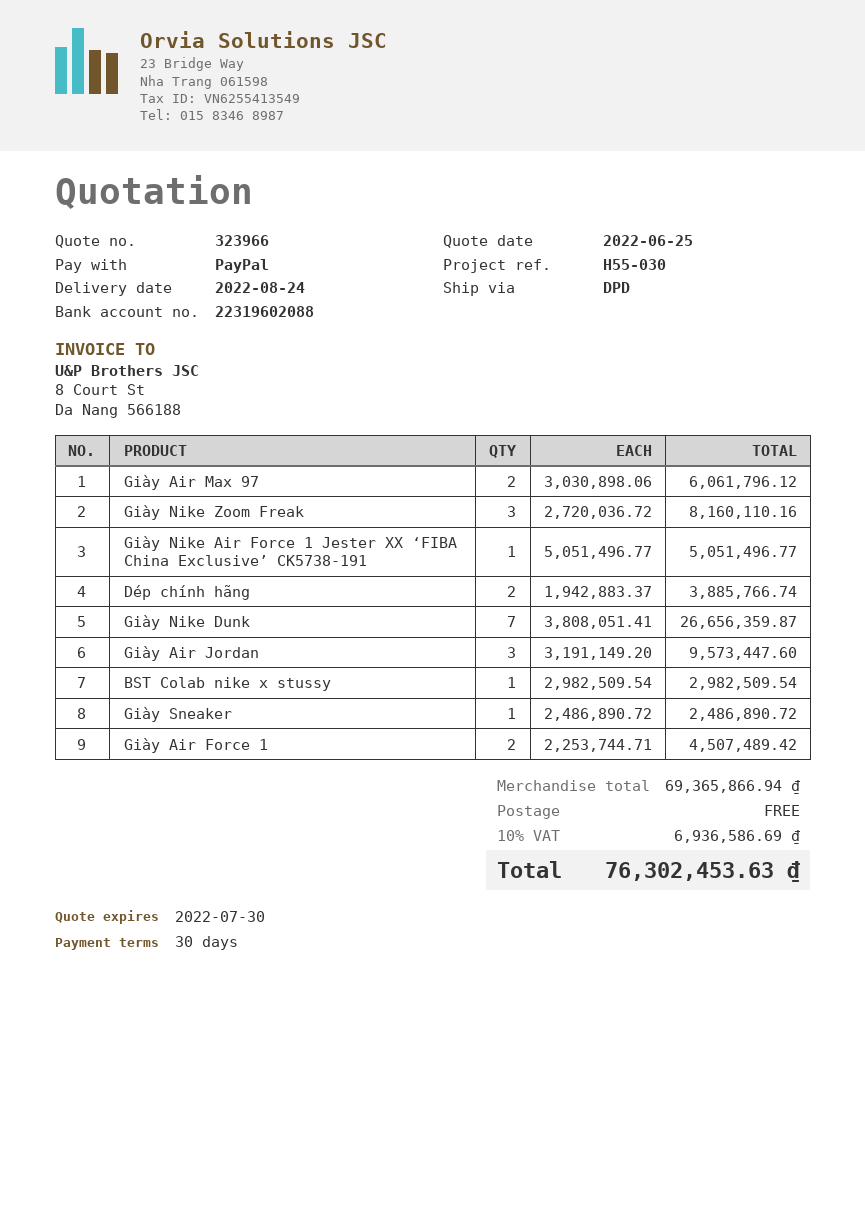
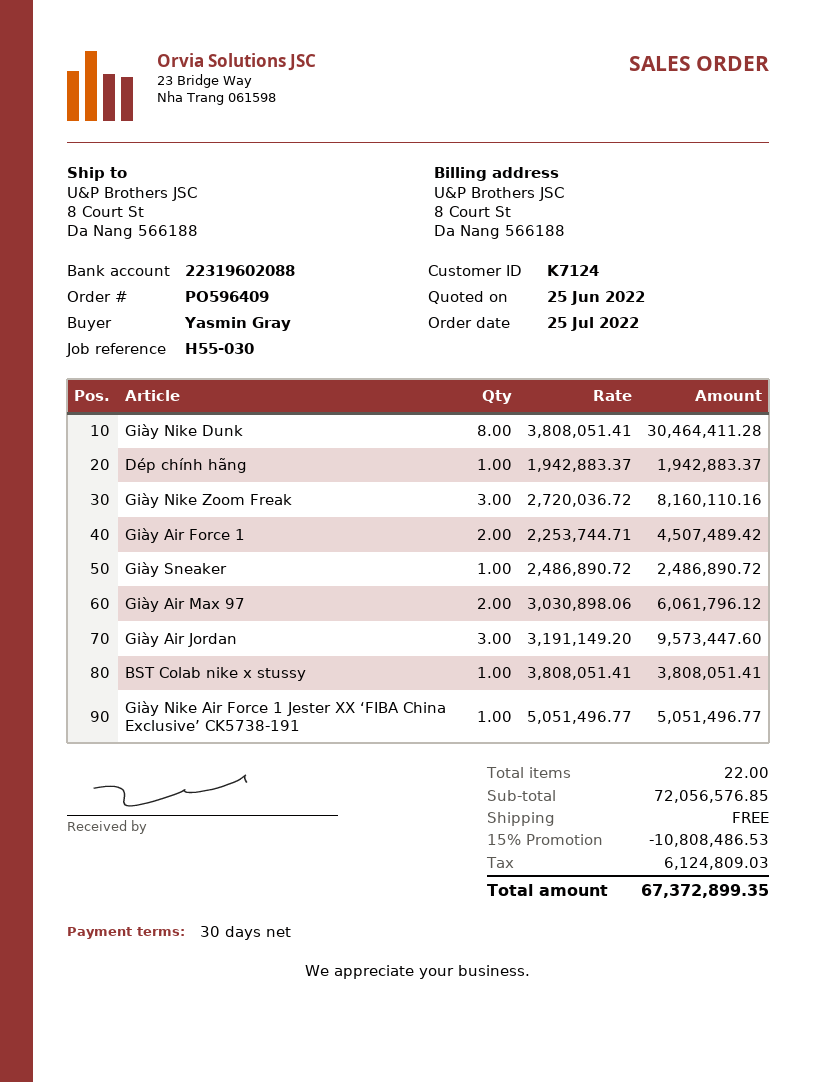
Dép chính hãng: 2 x 1942883.37 = 3885766.74 -> 1 x 1942883.37 = 1942883.37
Giày Nike Dunk: 7 x 3808051.41 = 26656359.87 -> 8 x 3808051.41 = 30464411.28
BST Colab nike x stussy: 1 x 2982509.54 = 2982509.54 -> 1 x 3808051.41 = 3808051.41
subtotal: 69365866.94 -> 72056576.85
discount: none -> 15% = 10808486.53
tax: 6936586.69 -> 6124809.03
total: 76302453.63 -> 67372899.35

